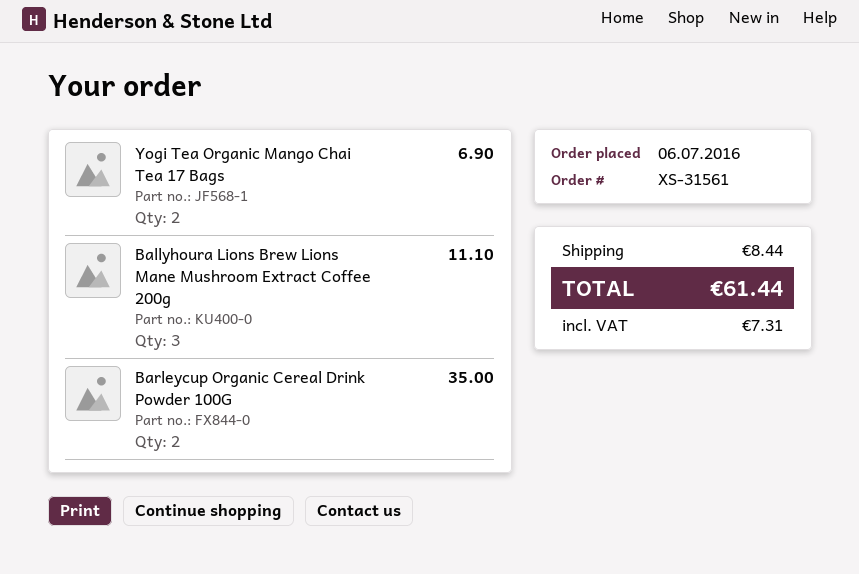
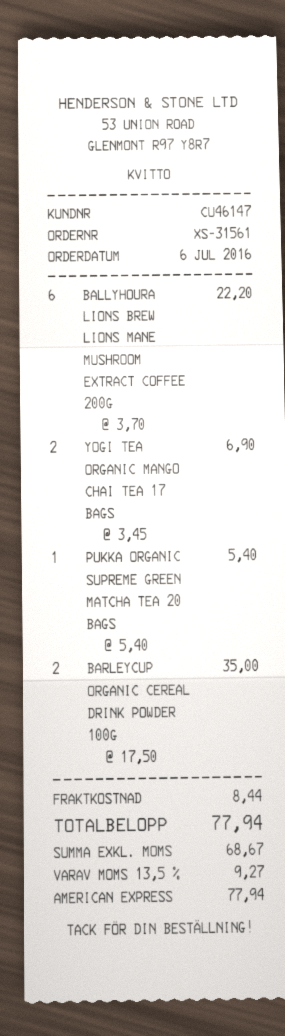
Ballyhoura Lions Brew Lions Mane Mushroom Extract Coffee 200g: 3 for 11.10 -> 6 for 22.20
PUKKA ORGANIC SUPREME GREEN MATCHA TEA 20 BAGS: none -> 1 for 5.40
tax: 7.31 -> 9.27
total: 61.44 -> 77.94

